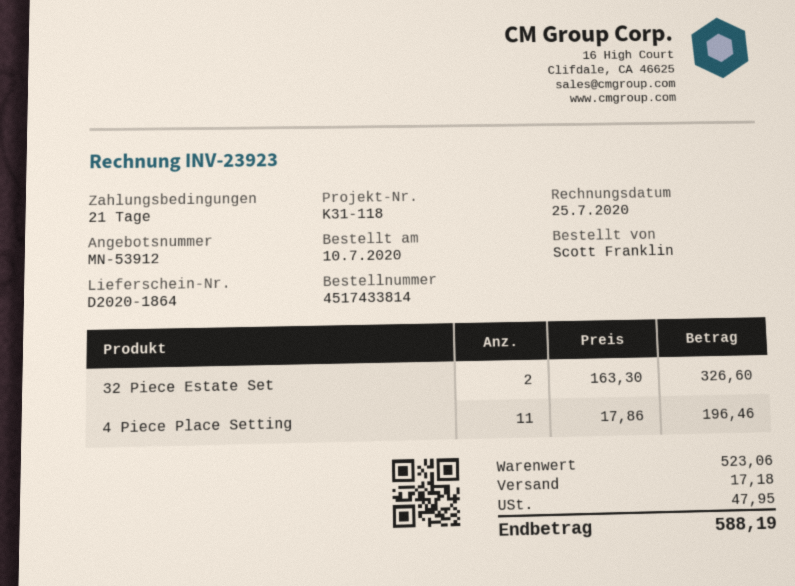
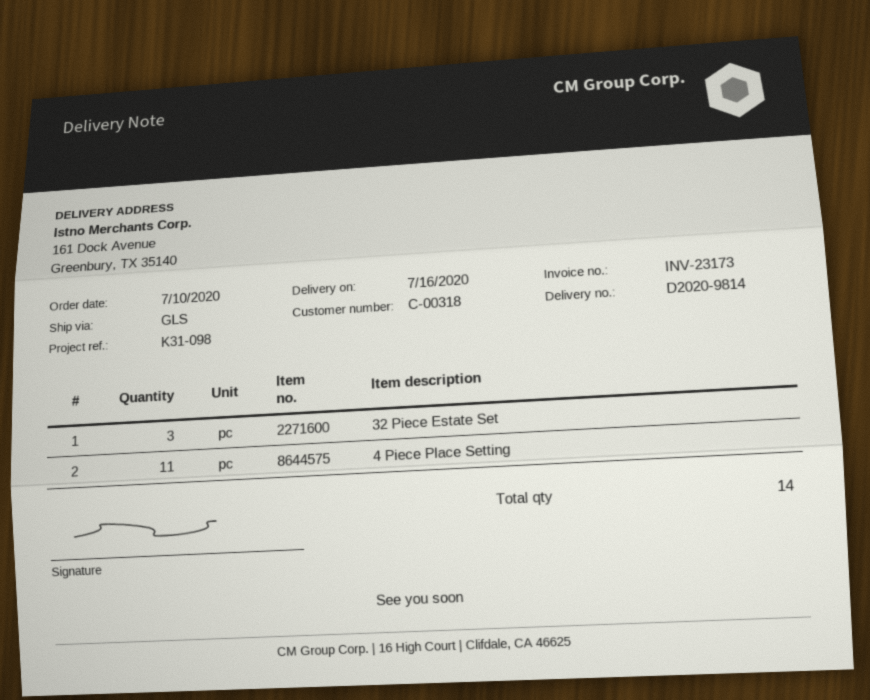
delivery note number: D2020-1864 -> D2020-9814
invoice number: INV-23923 -> INV-23173
reference: K31-118 -> K31-098
32 Piece Estate Set: 2 -> 3

